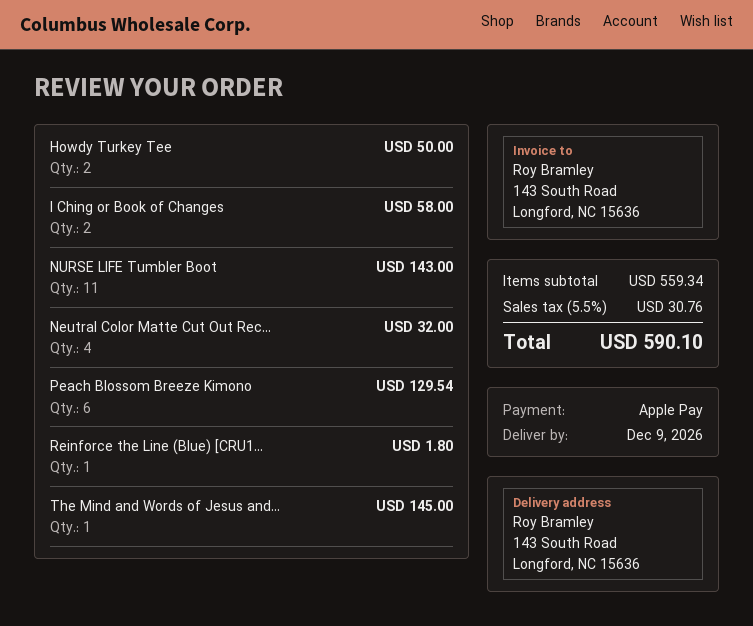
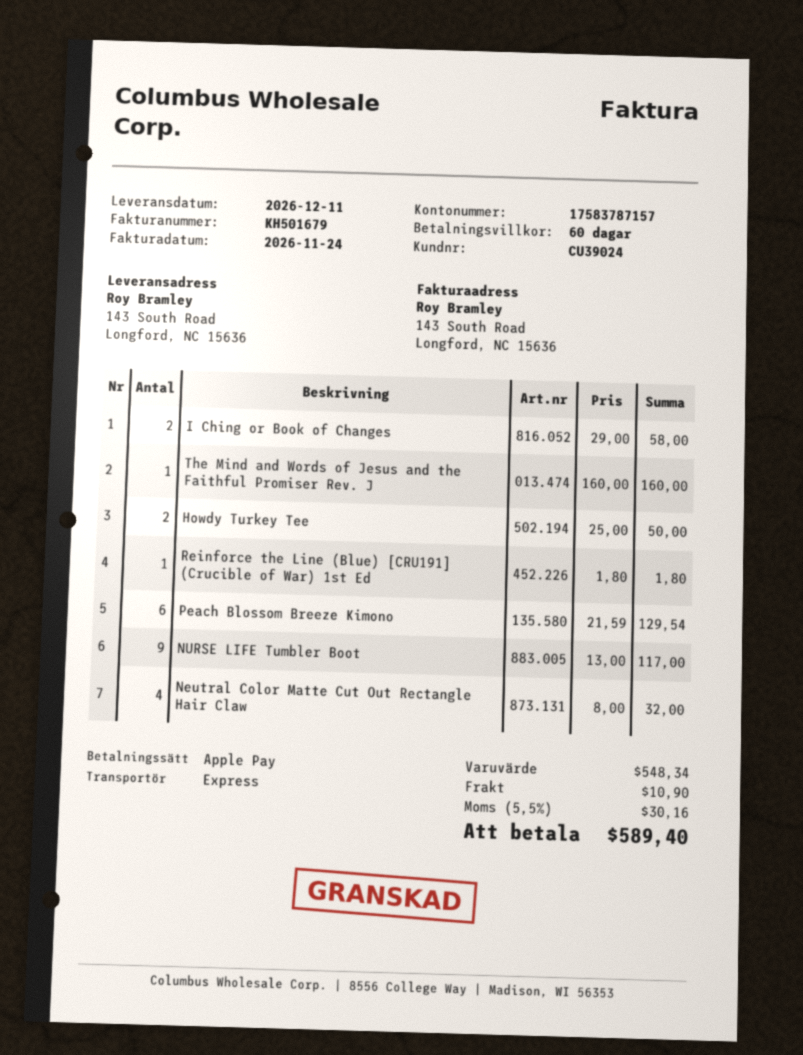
delivery date: 2026-12-09 -> 2026-12-11
NURSE LIFE Tumbler Boot: 11 for 143.00 -> 9 for 117.00
The Mind and Words of Jesus and...: 1 for 145.00 -> 1 for 160.00
subtotal: 559.34 -> 548.34
shipping: none -> 10.90
tax: 5.5% = 30.76 -> 5.5% = 30.16
total: 590.10 -> 589.40

